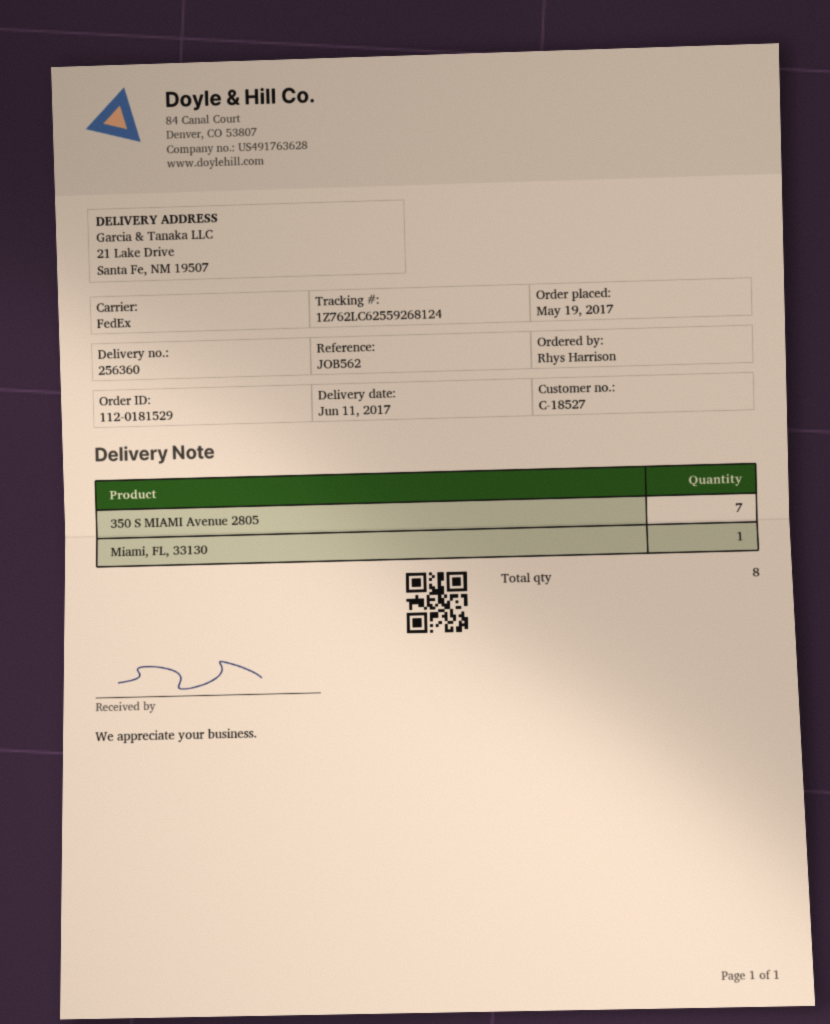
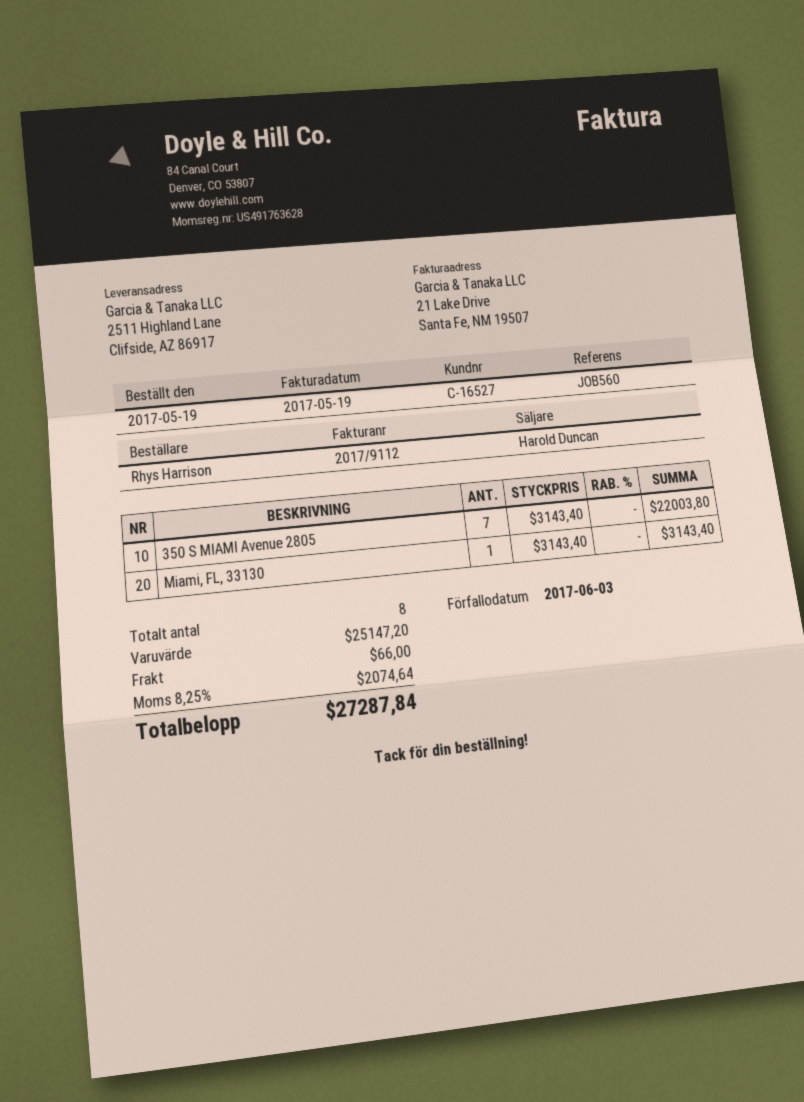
customer number: C-18527 -> C-16527
reference: JOB562 -> JOB560
ship to: 21 Lake Drive, Santa Fe, NM 19507 -> 2511 Highland Lane, Clifside, AZ 86917

